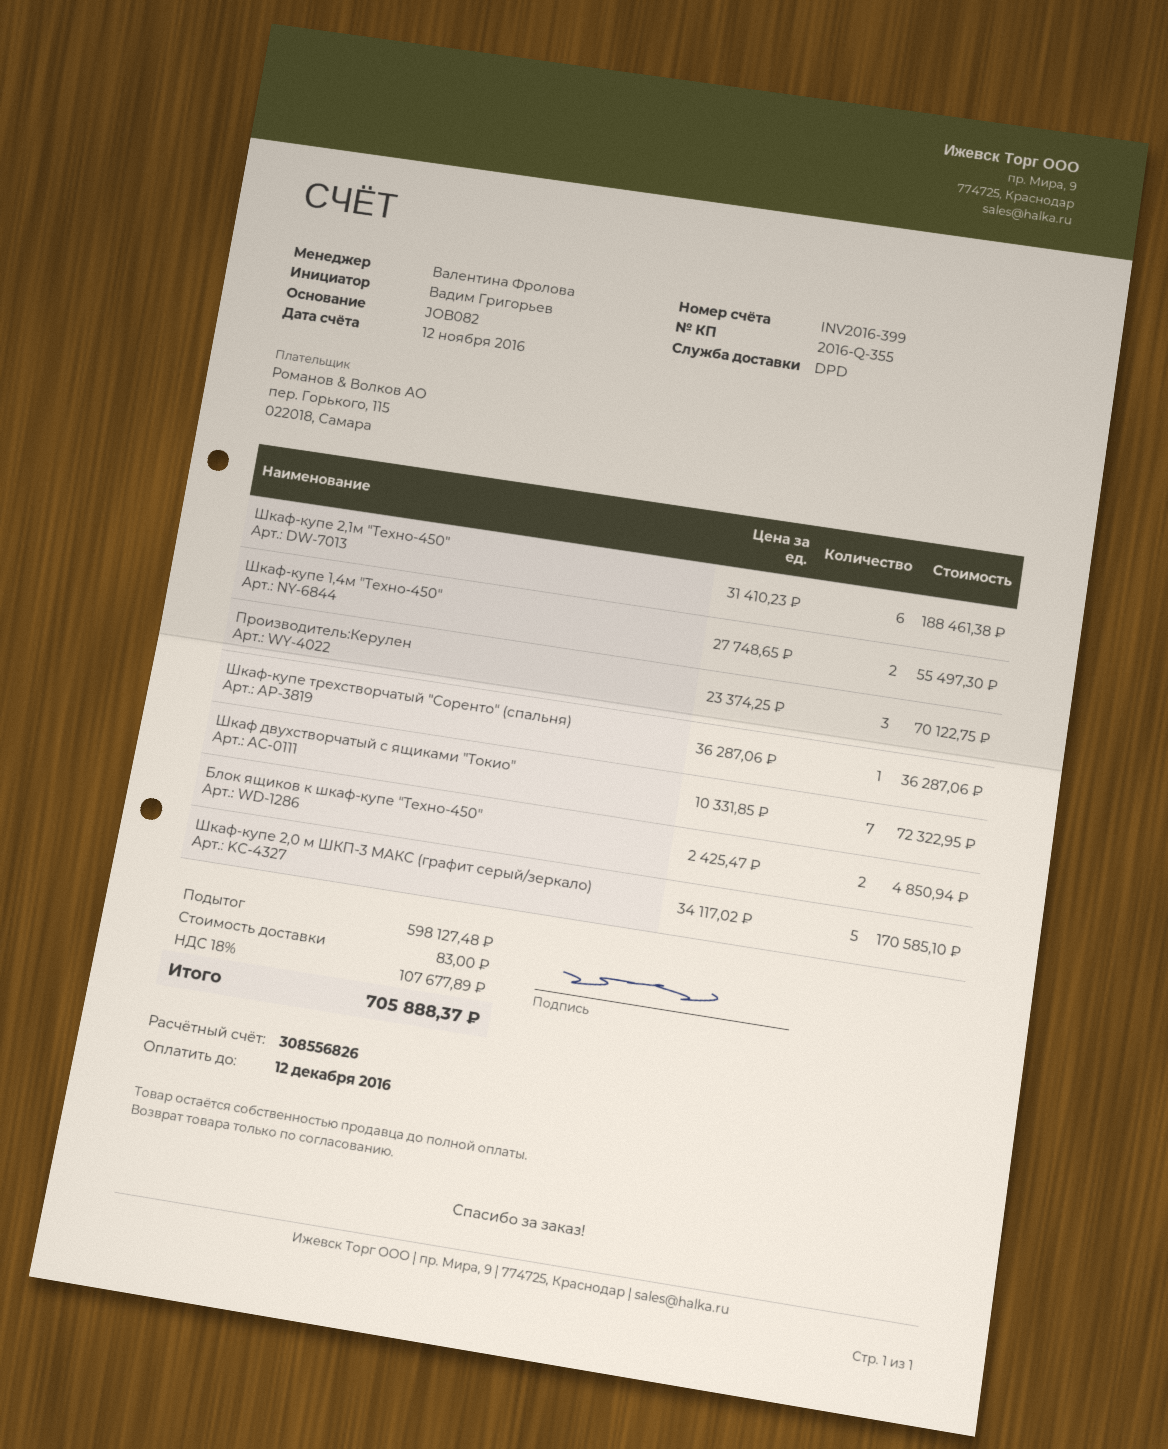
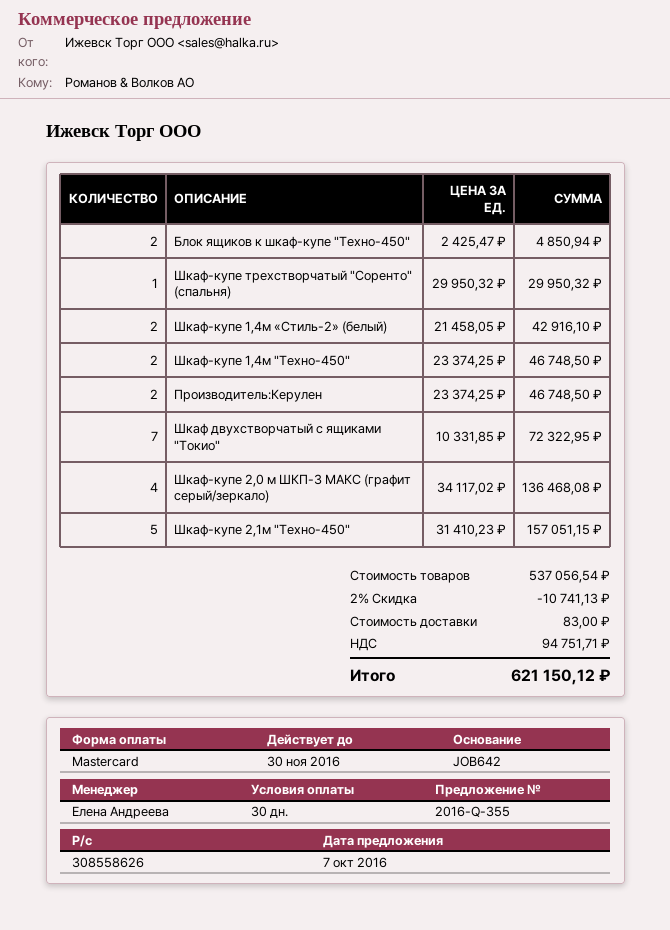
reference: JOB082 -> JOB642
sales rep: Валентина Фролова -> Елена Андреева
bank account: 308556826 -> 308558626
Шкаф-купе 2,1м "Техно-450": 6 x 31410.23 = 188461.38 -> 5 x 31410.23 = 157051.15
Шкаф-купе 1,4м "Техно-450": 2 x 27748.65 = 55497.30 -> 2 x 23374.25 = 46748.50
Производитель:Керулен: 3 x 23374.25 = 70122.75 -> 2 x 23374.25 = 46748.50
Шкаф-купе трехстворчатый "Соренто" (спальня): 1 x 36287.06 = 36287.06 -> 1 x 29950.32 = 29950.32
Шкаф-купе 2,0 м ШКП-3 МАКС (графит серый/зеркало): 5 x 34117.02 = 170585.10 -> 4 x 34117.02 = 136468.08
Шкаф-купе 1,4м «Стиль-2» (белый): none -> 2 x 21458.05 = 42916.10
subtotal: 598127.48 -> 537056.54
discount: none -> 2% = 10741.13
tax: 107677.89 -> 94751.71
total: 705888.37 -> 621150.12

